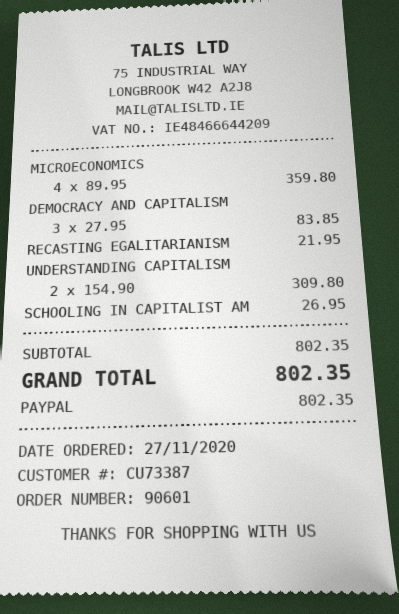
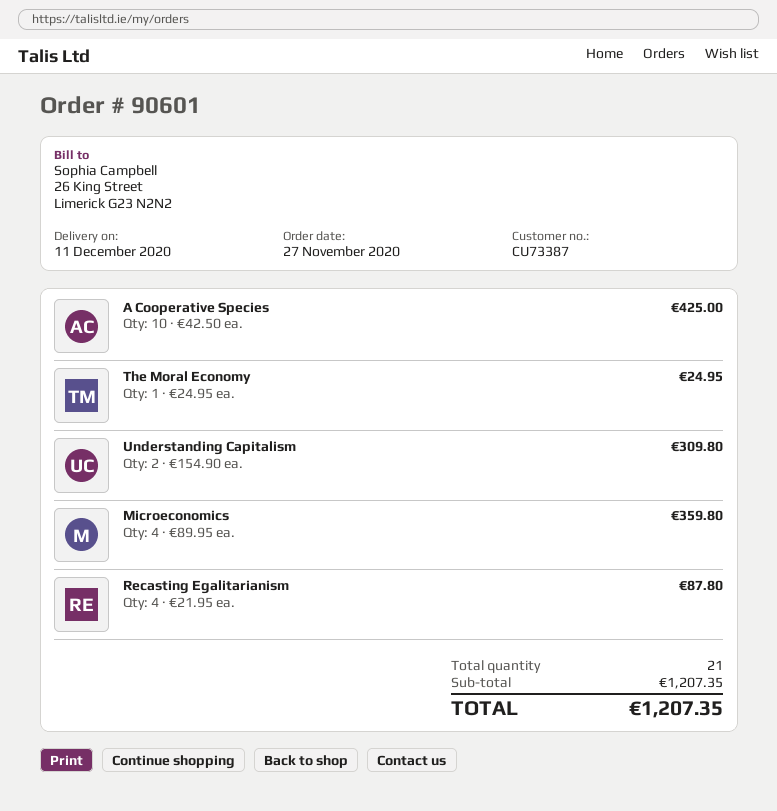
DEMOCRACY AND CAPITALISM: 3 x 27.95 = 83.85 -> none
RECASTING EGALITARIANISM: 1 x 21.95 = 21.95 -> 4 x 21.95 = 87.80
SCHOOLING IN CAPITALIST AM: 1 x 26.95 = 26.95 -> none
A Cooperative Species: none -> 10 x 42.50 = 425.00
The Moral Economy: none -> 1 x 24.95 = 24.95
subtotal: 802.35 -> 1207.35
total: 802.35 -> 1207.35

